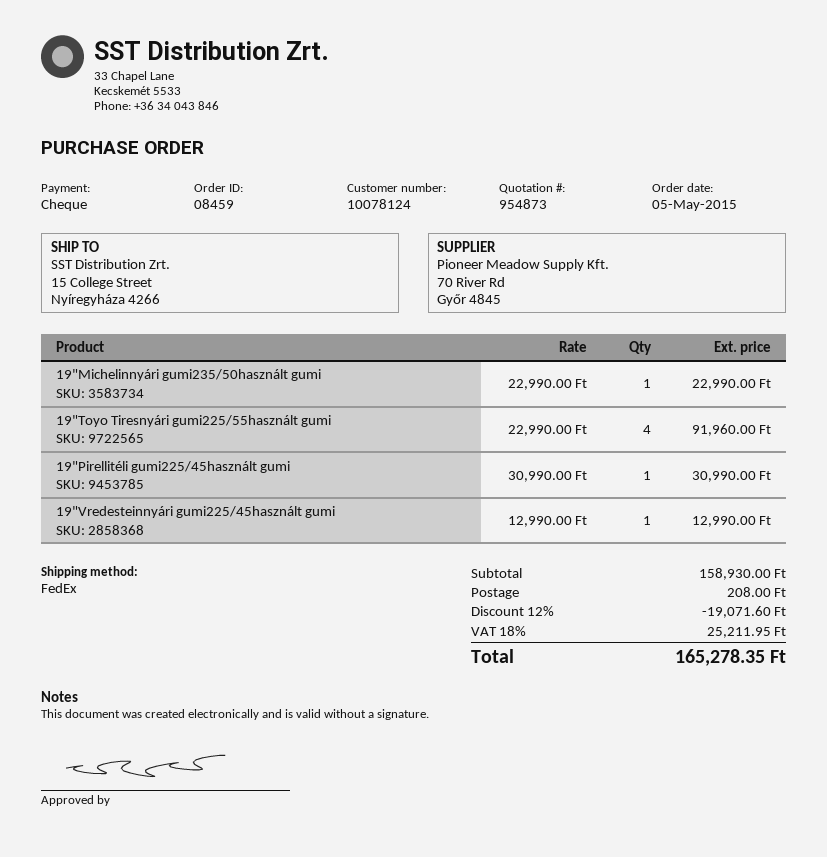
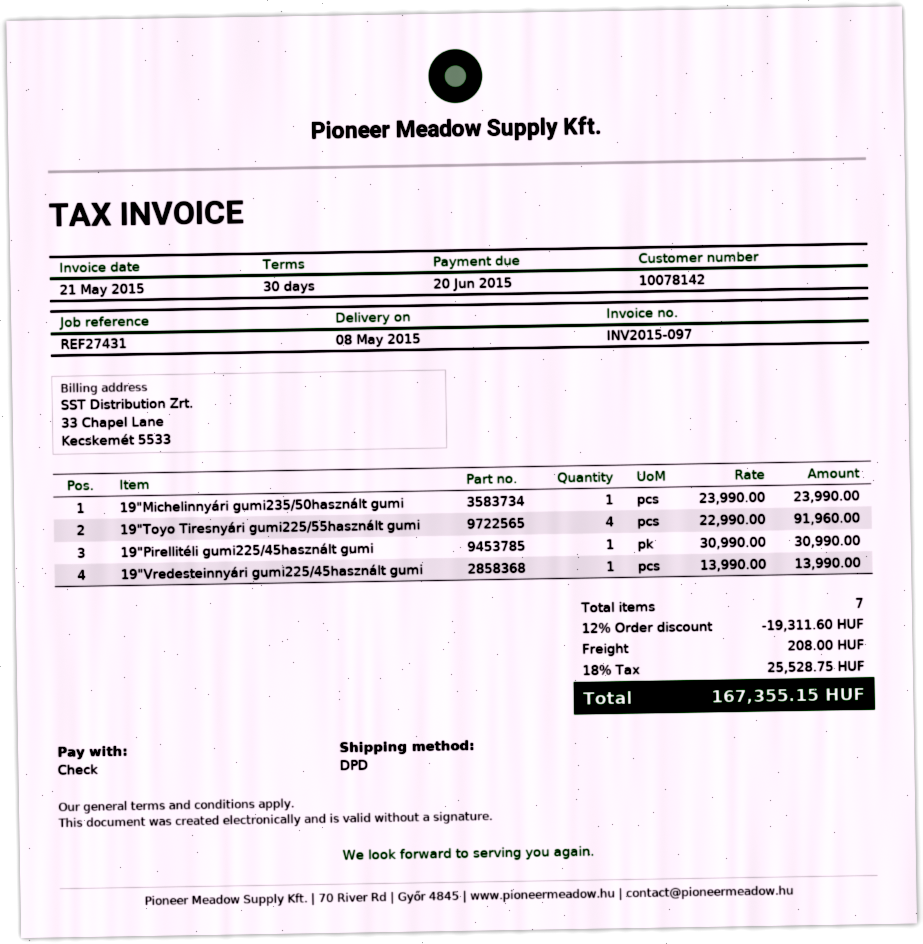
customer number: 10078124 -> 10078142
shipping method: FedEx -> DPD
19"Michelinnyári gumi235/50használt gumi: 1 x 22990.00 = 22990.00 -> 1 x 23990.00 = 23990.00
19"Vredesteinnyári gumi225/45használt gumi: 1 x 12990.00 = 12990.00 -> 1 x 13990.00 = 13990.00
discount: 12% = 19071.60 -> 12% = 19311.60
tax: 18% = 25211.95 -> 18% = 25528.75
total: 165278.35 -> 167355.15

